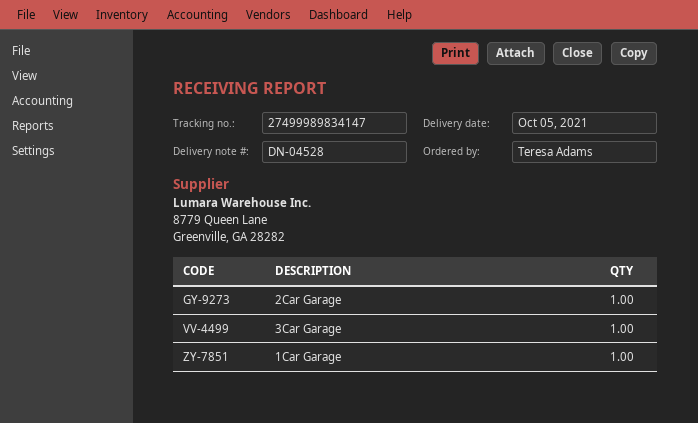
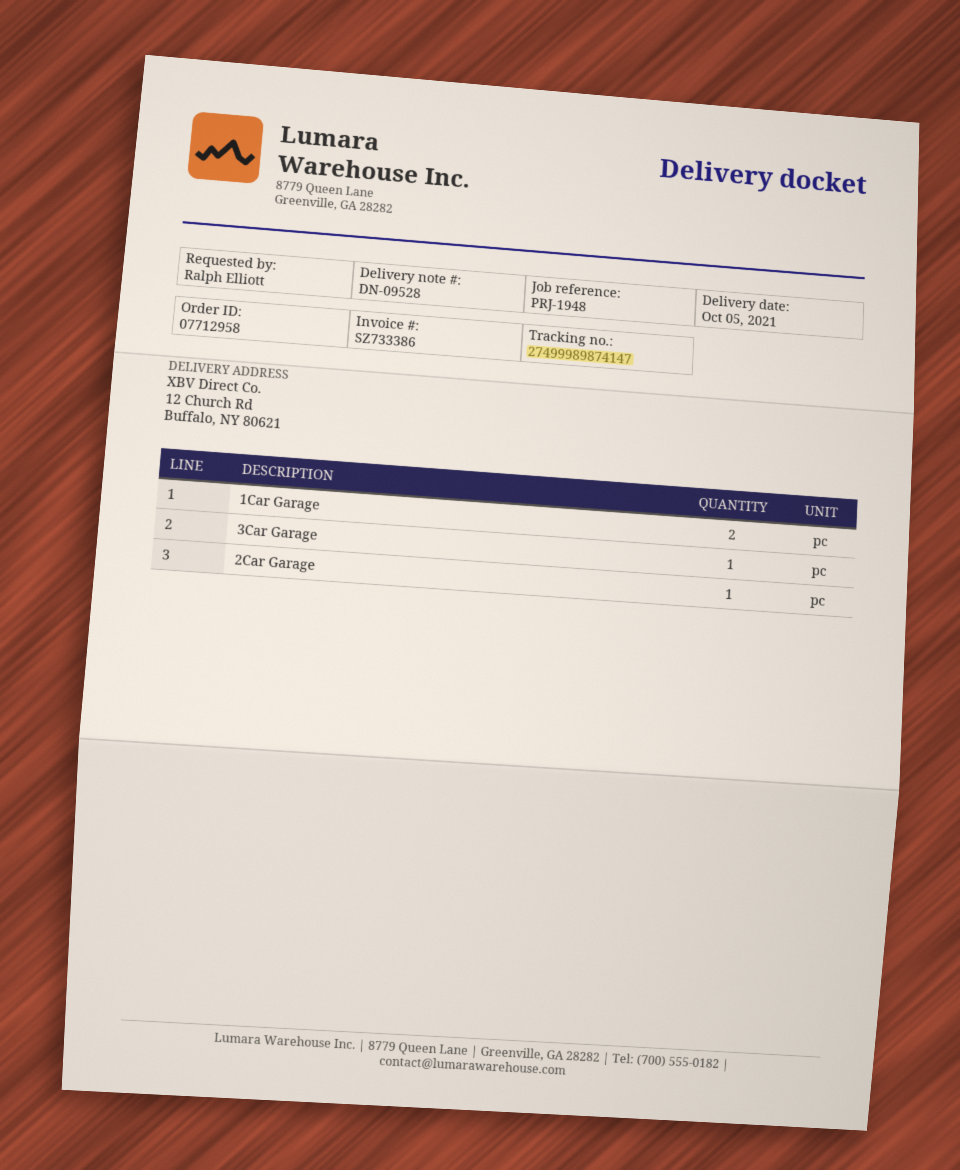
delivery note number: DN-04528 -> DN-09528
ordered by: Teresa Adams -> Ralph Elliott
tracking number: 27499989834147 -> 27499989874147
1Car Garage: 1 -> 2

